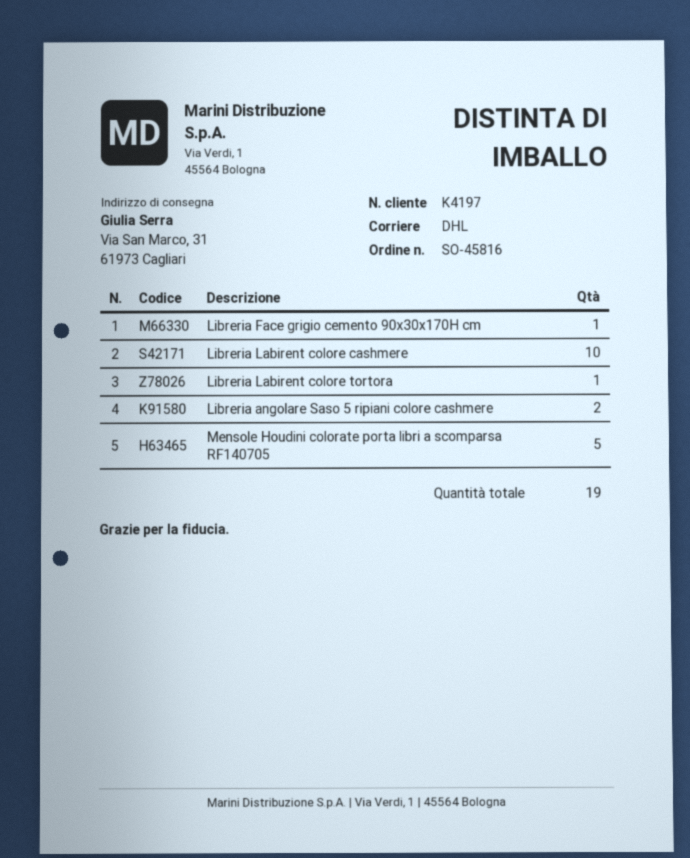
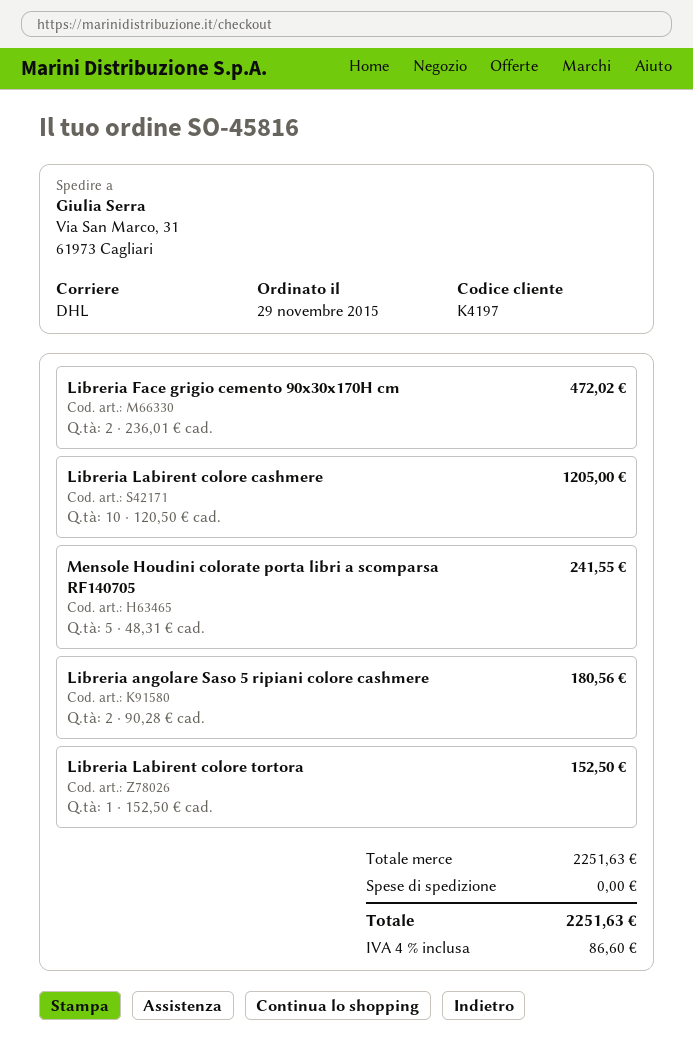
Libreria Face grigio cemento 90x30x170H cm: 1 -> 2

